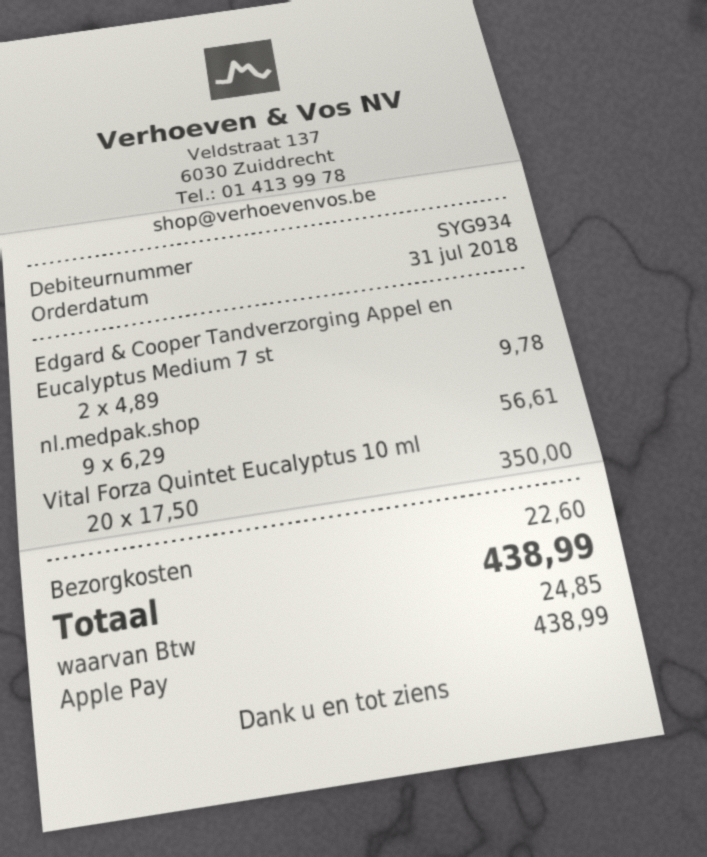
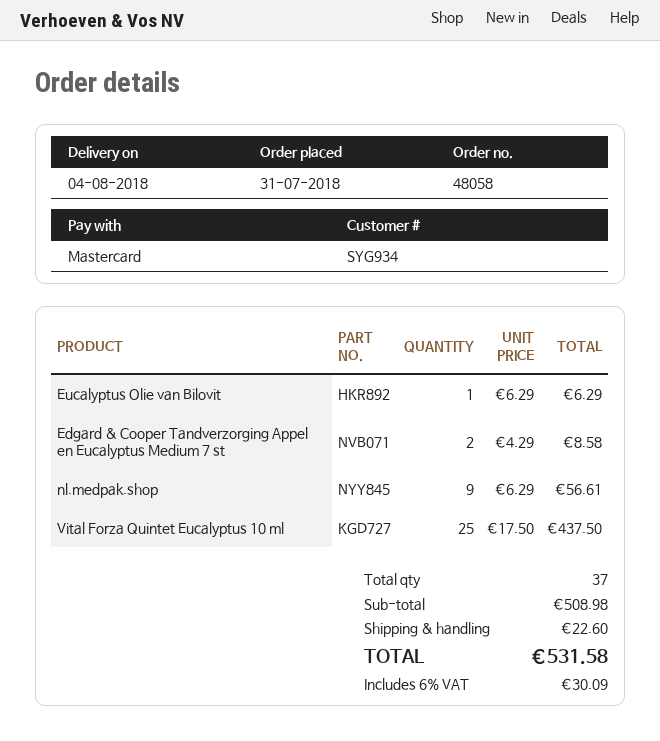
payment method: Apple Pay -> Mastercard
Edgard & Cooper Tandverzorging Appel en Eucalyptus Medium 7 st: 2 x 4.89 = 9.78 -> 2 x 4.29 = 8.58
Vital Forza Quintet Eucalyptus 10 ml: 20 x 17.50 = 350.00 -> 25 x 17.50 = 437.50
Eucalyptus Olie van Bilovit: none -> 1 x 6.29 = 6.29
tax: 24.85 -> 30.09
total: 438.99 -> 531.58

